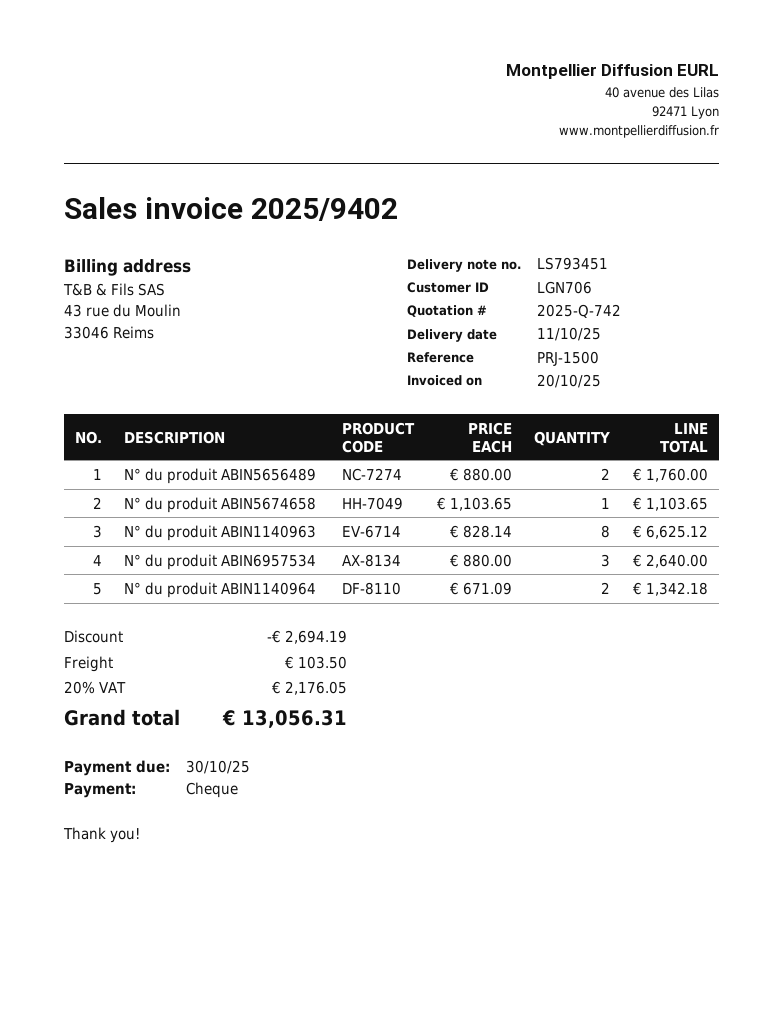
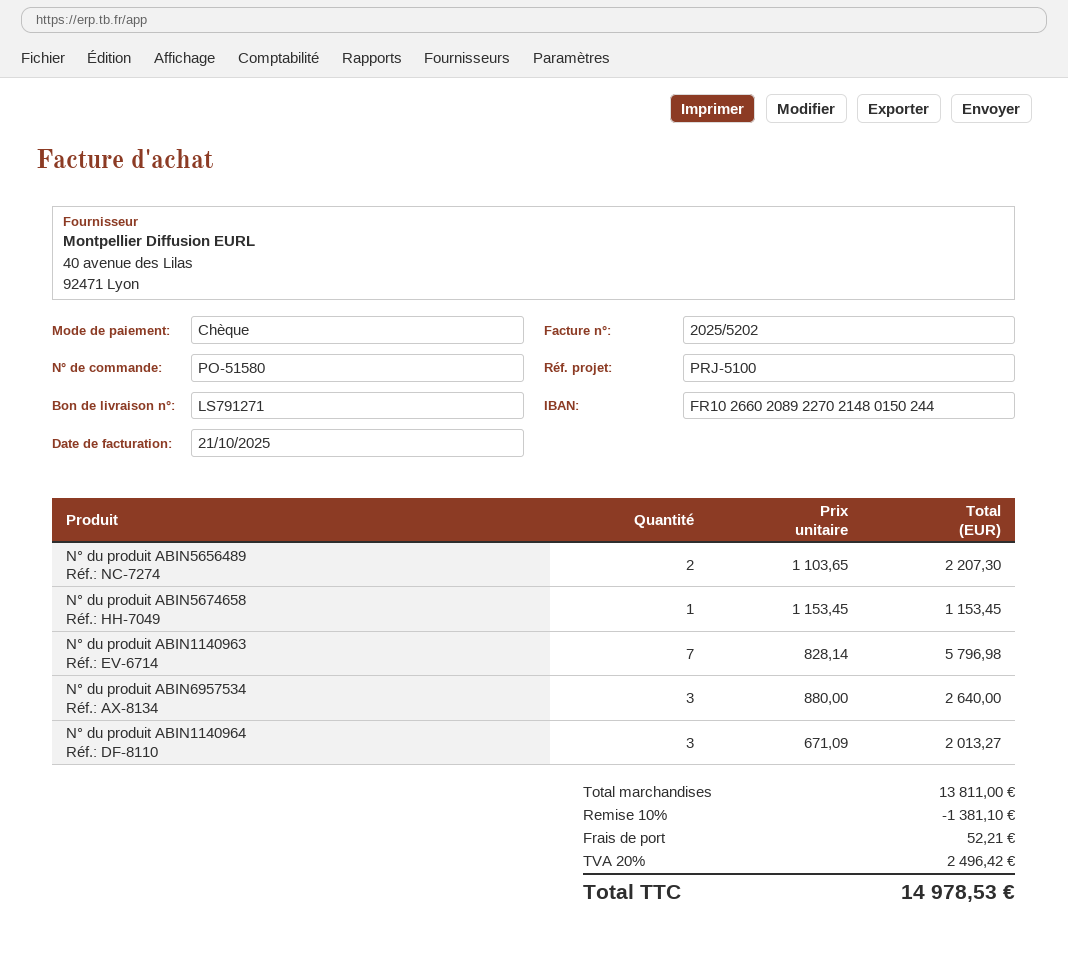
delivery note number: LS793451 -> LS791271
invoice number: 2025/9402 -> 2025/5202
invoice date: 2025-10-20 -> 2025-10-21
reference: PRJ-1500 -> PRJ-5100
N° du produit ABIN5656489: 2 x 880.00 = 1760.00 -> 2 x 1103.65 = 2207.30
N° du produit ABIN5674658: 1 x 1103.65 = 1103.65 -> 1 x 1153.45 = 1153.45
N° du produit ABIN1140963: 8 x 828.14 = 6625.12 -> 7 x 828.14 = 5796.98
N° du produit ABIN1140964: 2 x 671.09 = 1342.18 -> 3 x 671.09 = 2013.27
discount: 2694.19 -> 1381.10
shipping: 103.50 -> 52.21
tax: 20% = 2176.05 -> 20% = 2496.42
total: 13056.31 -> 14978.53

